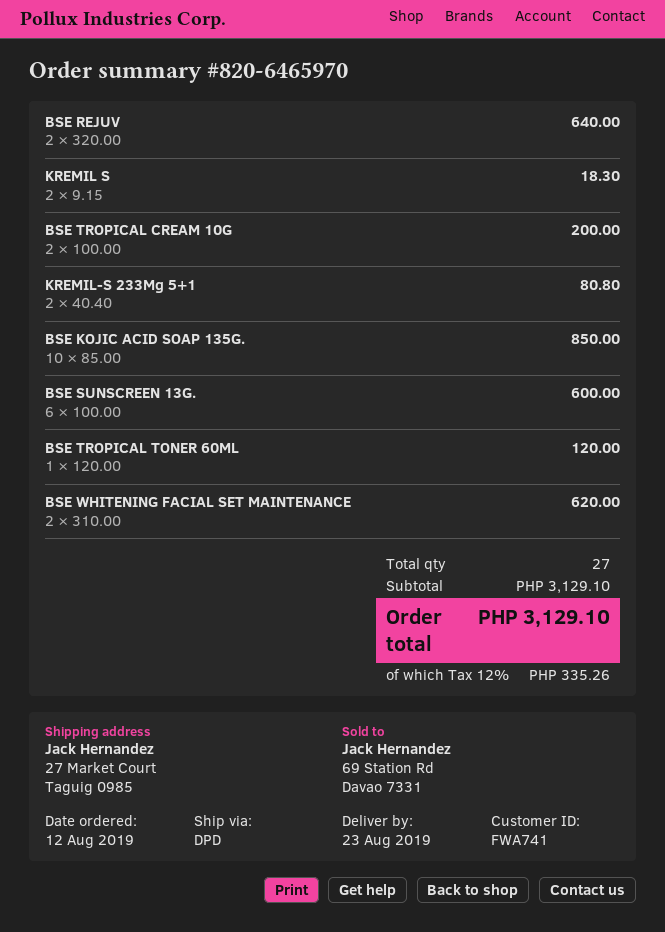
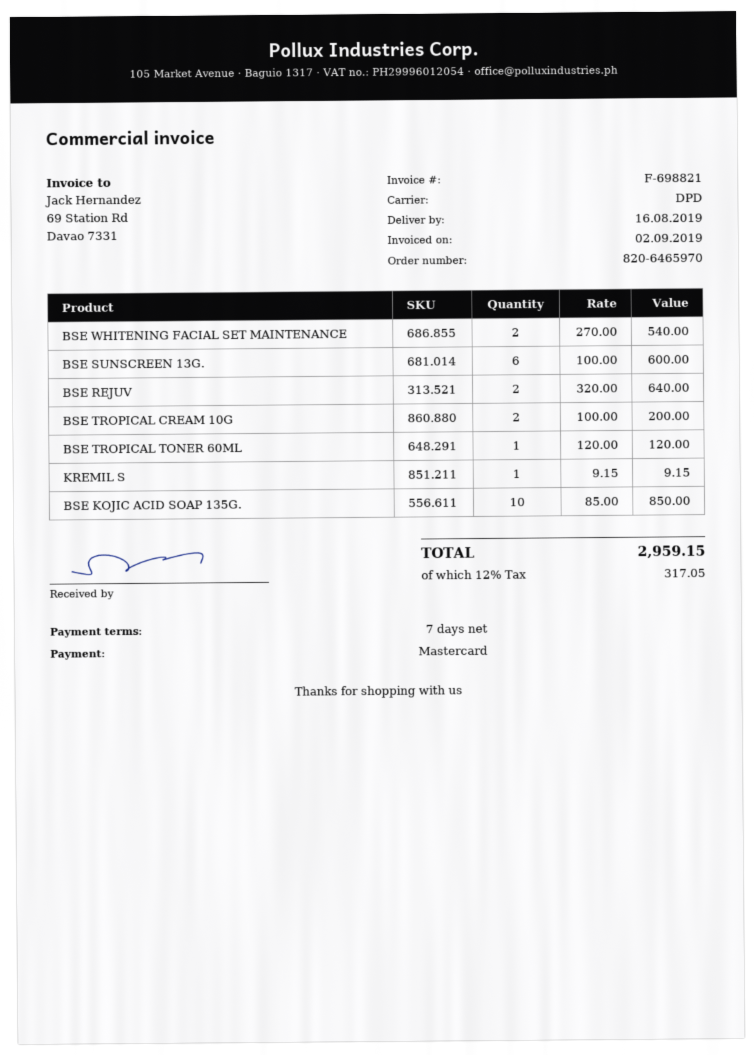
delivery date: 2019-08-23 -> 2019-08-16
KREMIL S: 2 x 9.15 = 18.30 -> 1 x 9.15 = 9.15
KREMIL-S 233Mg 5+1: 2 x 40.40 = 80.80 -> none
BSE WHITENING FACIAL SET MAINTENANCE: 2 x 310.00 = 620.00 -> 2 x 270.00 = 540.00
tax: 12% = 335.26 -> 12% = 317.05
total: 3129.10 -> 2959.15

